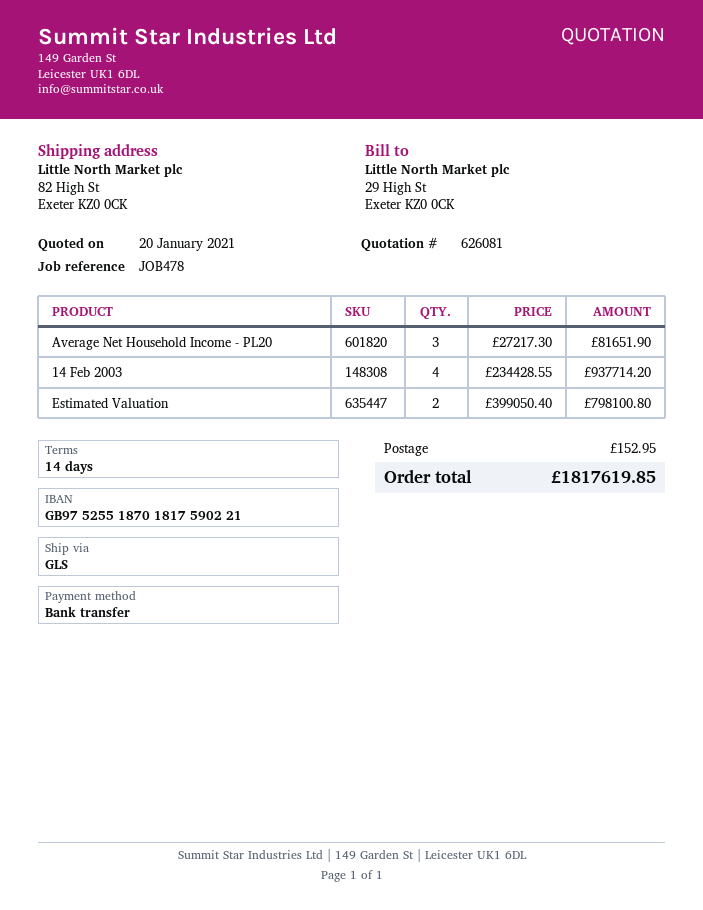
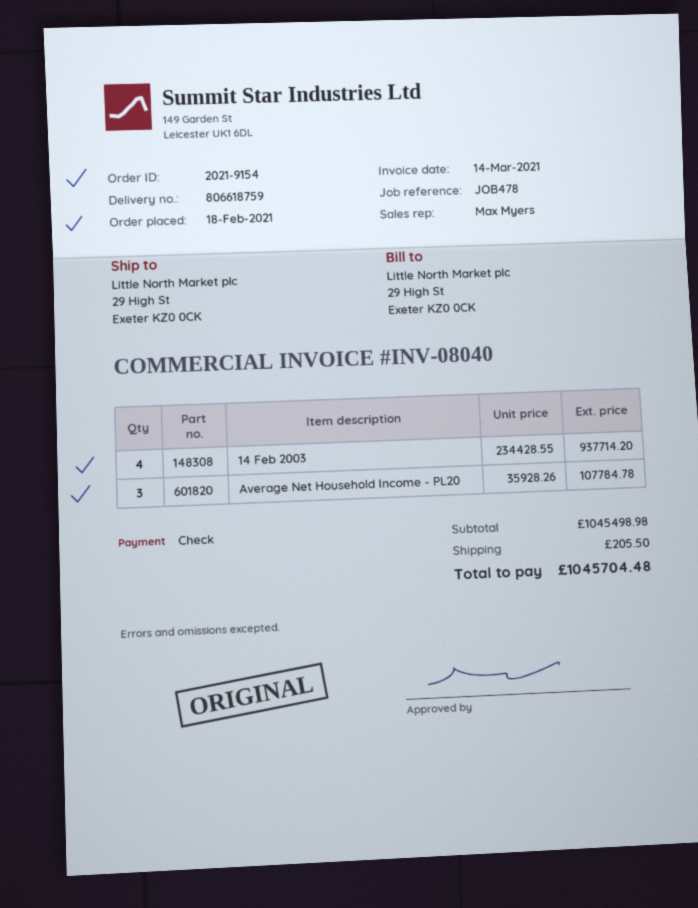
payment method: bank transfer -> cheque
ship to: 82 High St, Exeter KZ0 0CK -> 29 High St, Exeter KZ0 0CK
Average Net Household Income - PL20: 3 x 27217.30 = 81651.90 -> 3 x 35928.26 = 107784.78
Estimated Valuation: 2 x 399050.40 = 798100.80 -> none
shipping: 152.95 -> 205.50
total: 1817619.85 -> 1045704.48

